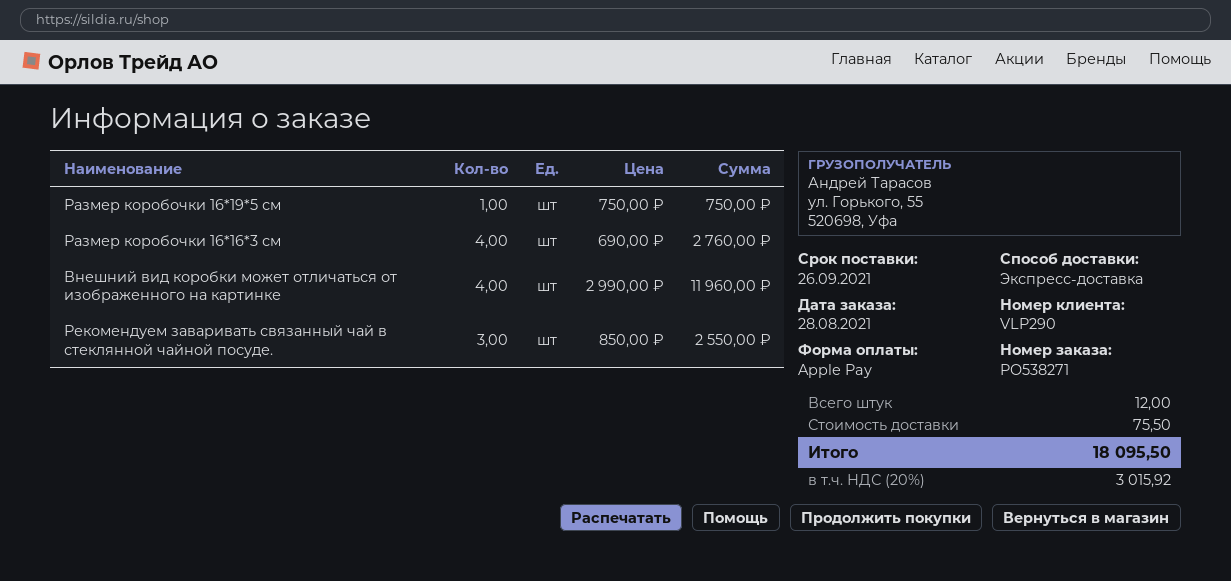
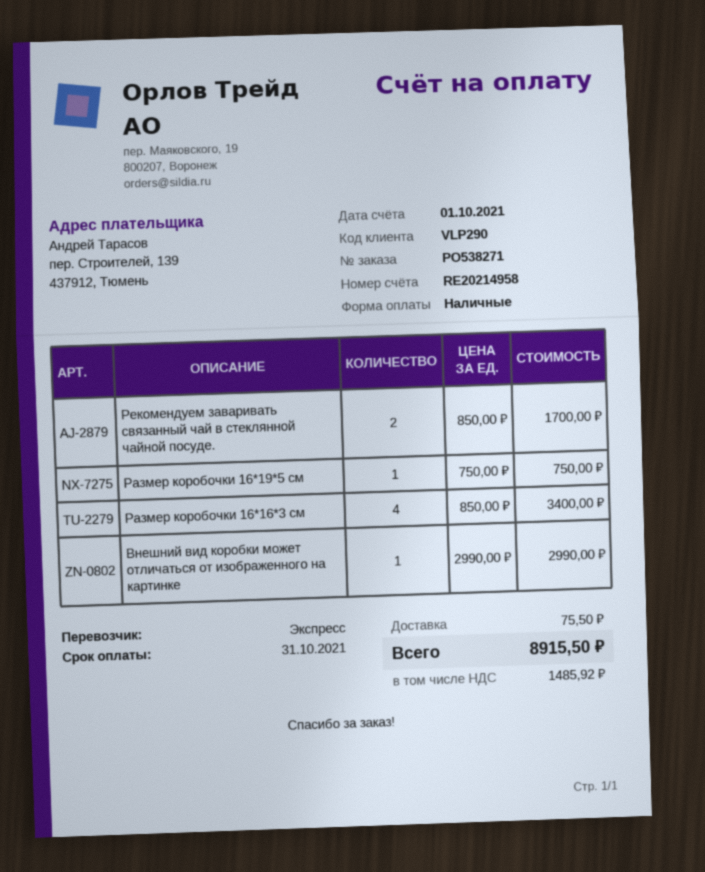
payment method: Apple Pay -> cash
Размер коробочки 16*16*3 см: 4 x 690.00 = 2760.00 -> 4 x 850.00 = 3400.00
Внешний вид коробки может отличаться от изображенного на картинке: 4 x 2990.00 = 11960.00 -> 1 x 2990.00 = 2990.00
Рекомендуем заваривать связанный чай в стеклянной чайной посуде.: 3 x 850.00 = 2550.00 -> 2 x 850.00 = 1700.00
tax: 3015.92 -> 1485.92
total: 18095.50 -> 8915.50

